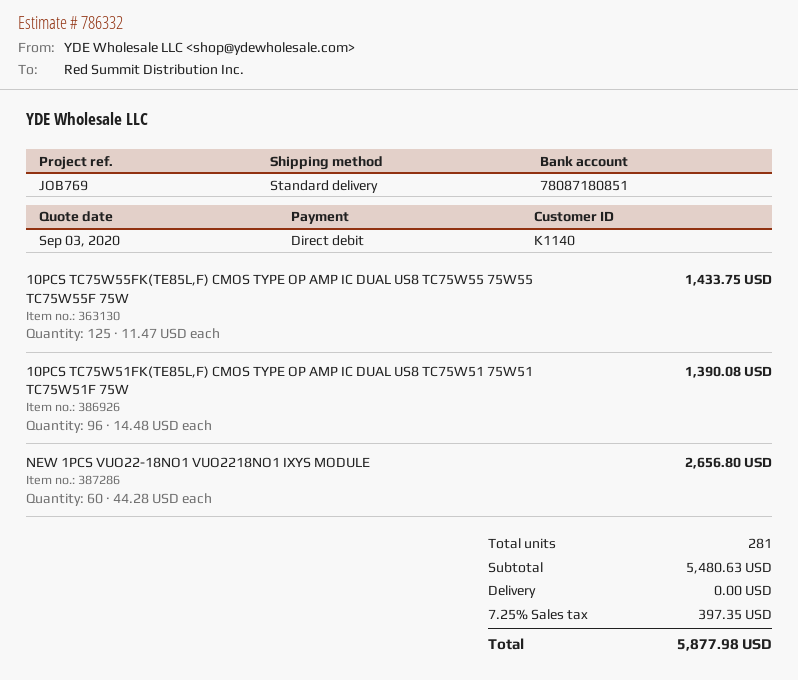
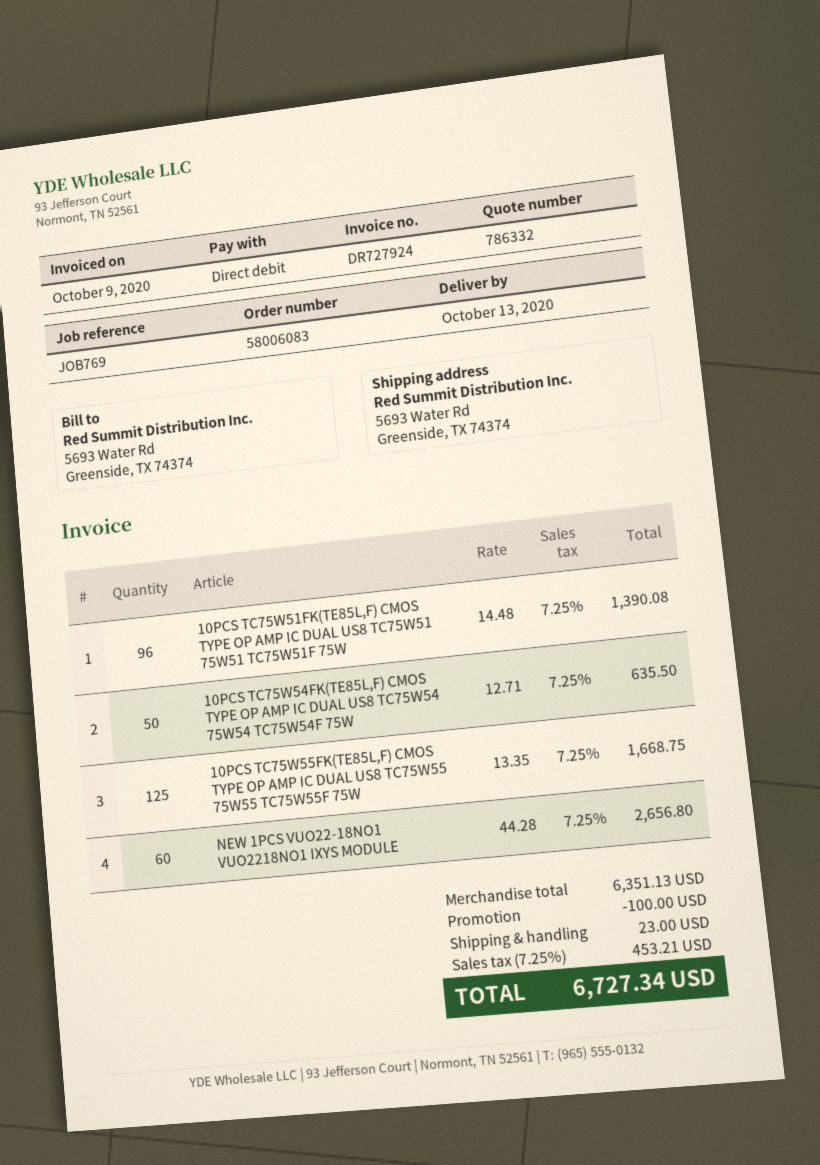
10PCS TC75W55FK(TE85L,F) CMOS TYPE OP AMP IC DUAL US8 TC75W55 75W55 TC75W55F 75W: 125 x 11.47 = 1433.75 -> 125 x 13.35 = 1668.75
10PCS TC75W54FK(TE85L,F) CMOS TYPE OP AMP IC DUAL US8 TC75W54 75W54 TC75W54F 75W: none -> 50 x 12.71 = 635.50
subtotal: 5480.63 -> 6351.13
discount: none -> 100.00
shipping: 0.00 -> 23.00
tax: 7.25% = 397.35 -> 7.25% = 453.21
total: 5877.98 -> 6727.34

